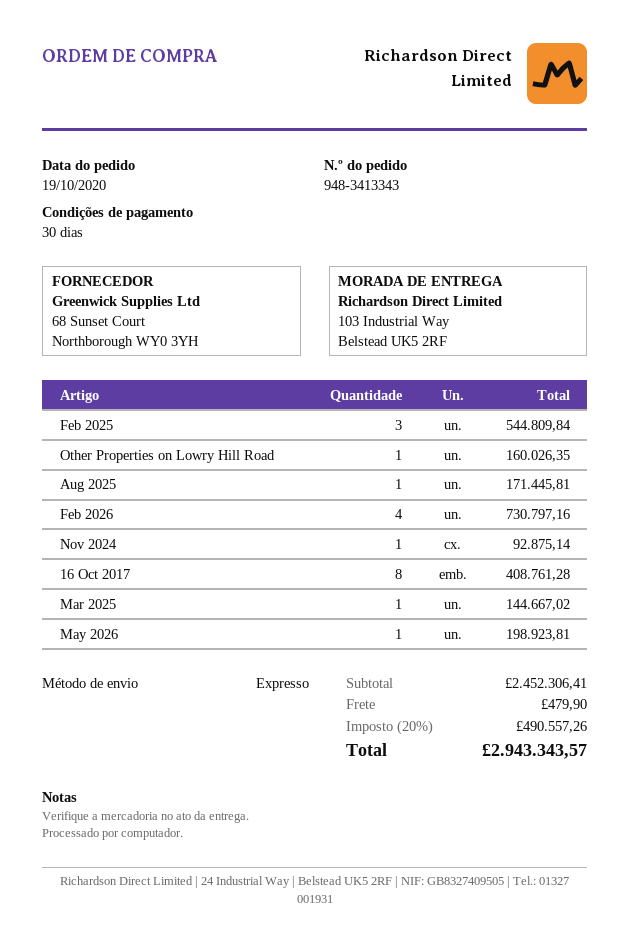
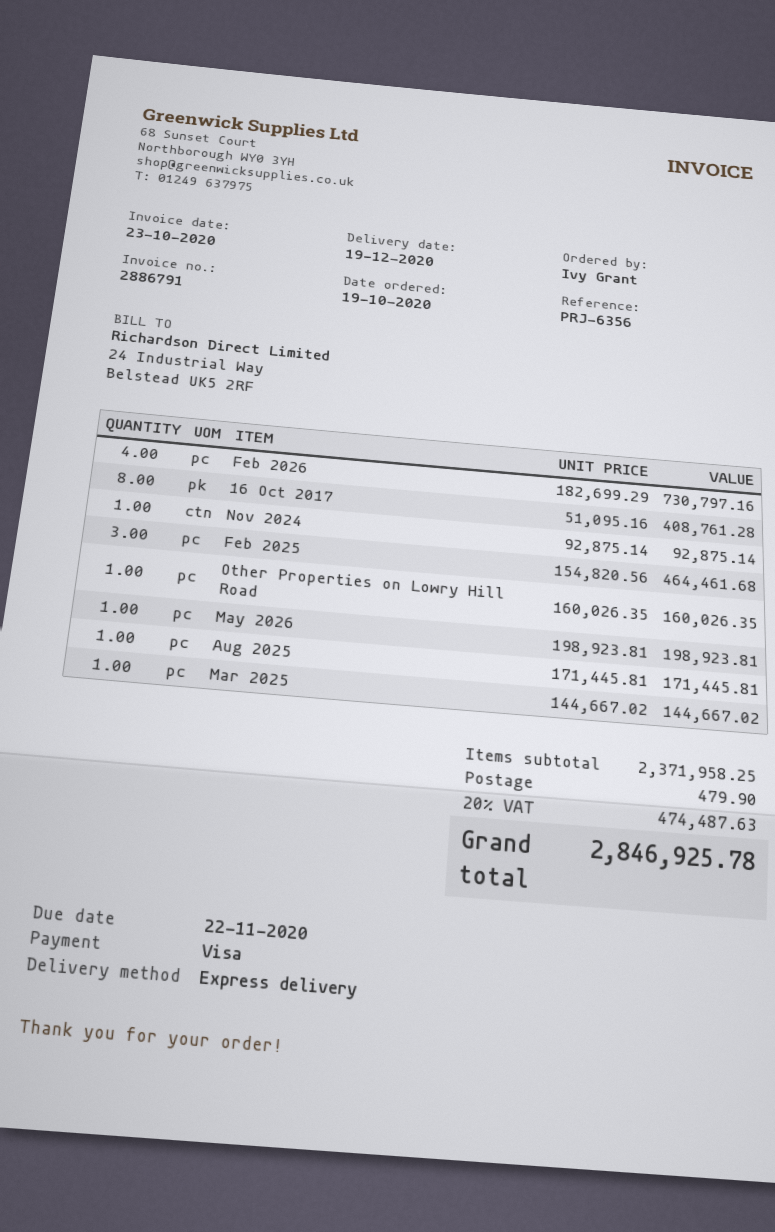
Feb 2025: 3 for 544809.84 -> 3 for 464461.68
subtotal: 2452306.41 -> 2371958.25
tax: 20% = 490557.26 -> 20% = 474487.63
total: 2943343.57 -> 2846925.78

